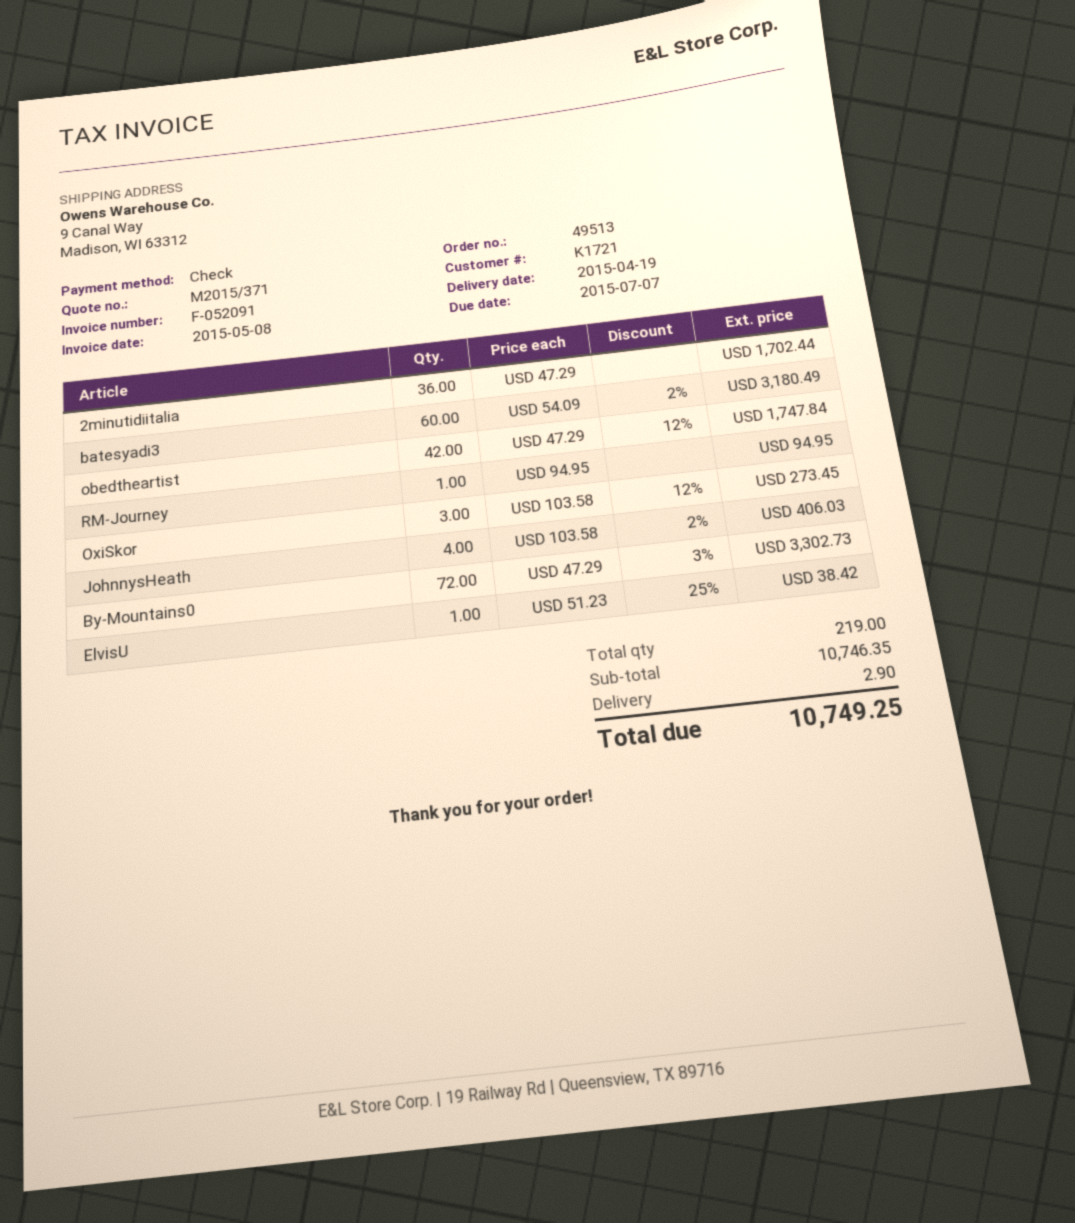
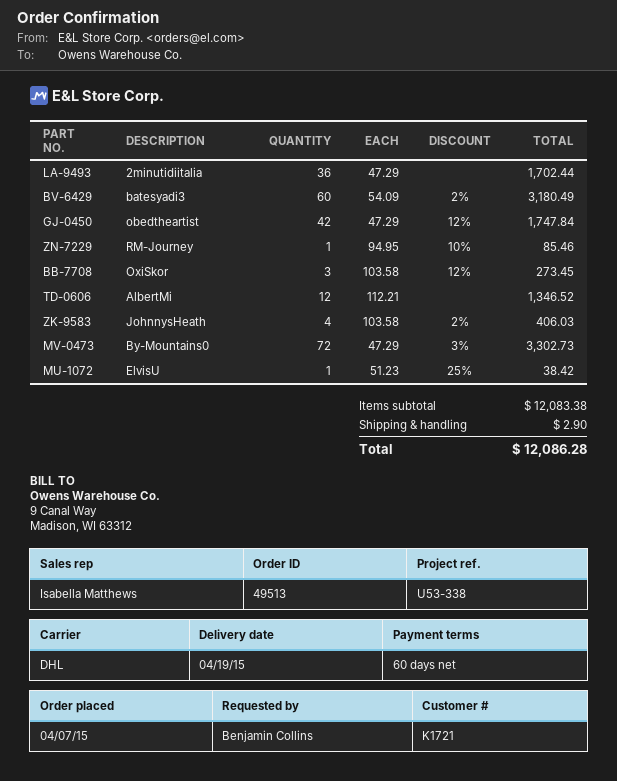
RM-Journey: 1 x 94.95 = 94.95 -> 1 x 94.95 - 10% = 85.46
AlbertMi: none -> 12 x 112.21 = 1346.52
subtotal: 10746.35 -> 12083.38
total: 10749.25 -> 12086.28

